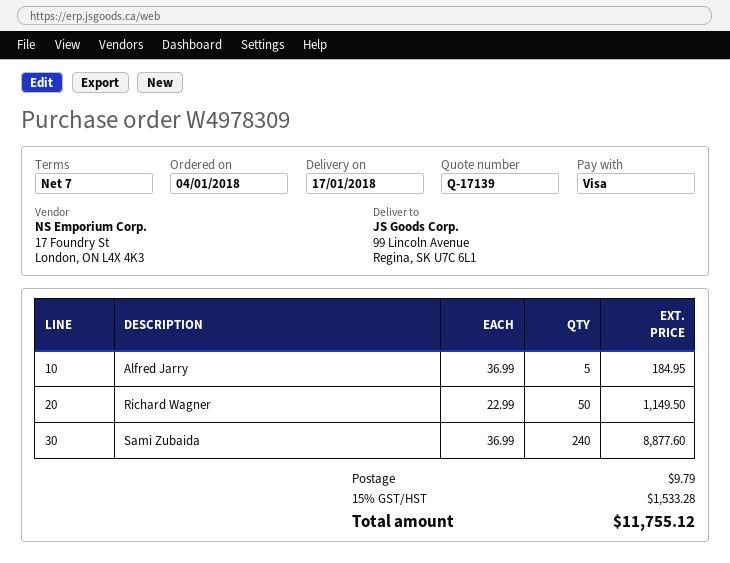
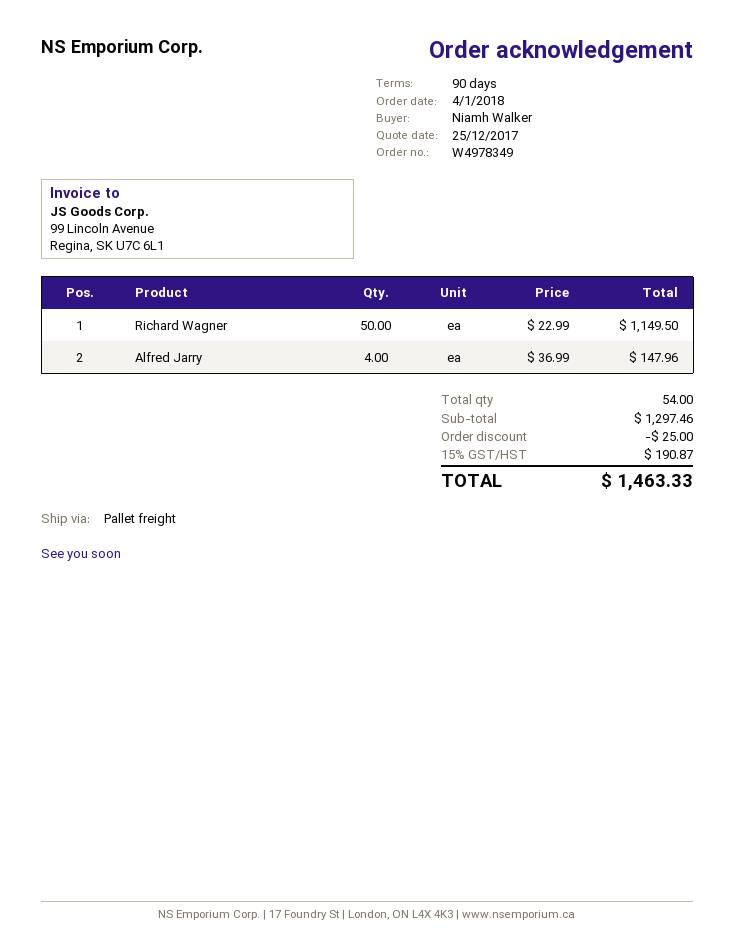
order number: W4978309 -> W4978349
payment terms: 7 days -> 90 days
Alfred Jarry: 5 x 36.99 = 184.95 -> 4 x 36.99 = 147.96
Sami Zubaida: 240 x 36.99 = 8877.60 -> none
discount: none -> 25.00
shipping: 9.79 -> none
tax: 15% = 1533.28 -> 15% = 190.87
total: 11755.12 -> 1463.33

